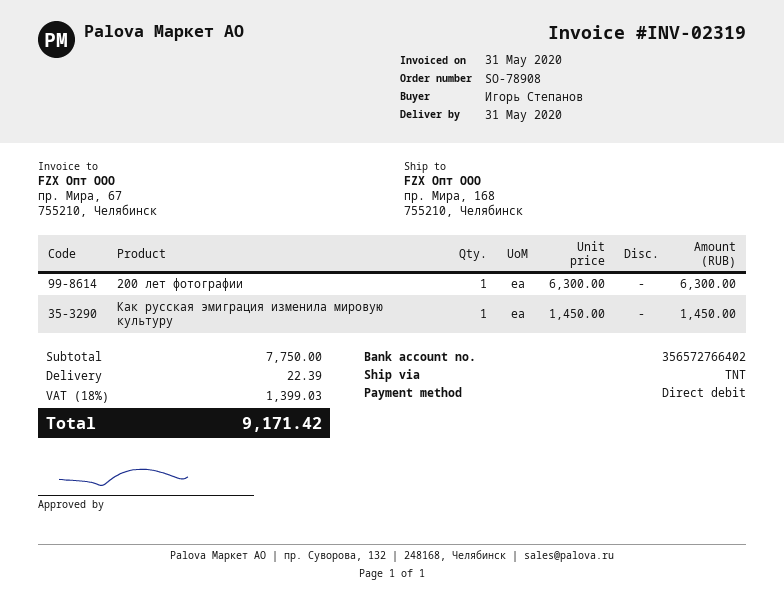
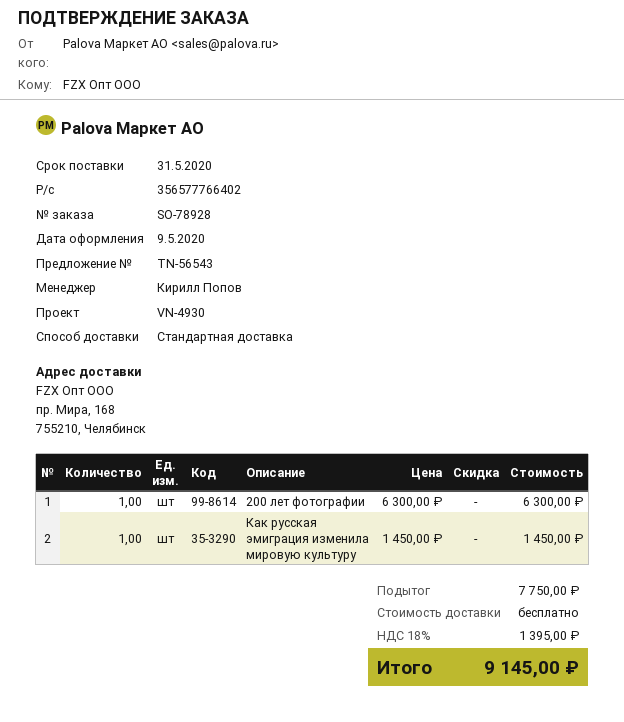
order number: SO-78908 -> SO-78928
bank account: 356572766402 -> 356577766402
shipping method: TNT -> standard
shipping: 22.39 -> 0.00
tax: 18% = 1399.03 -> 18% = 1395.00
total: 9171.42 -> 9145.00

